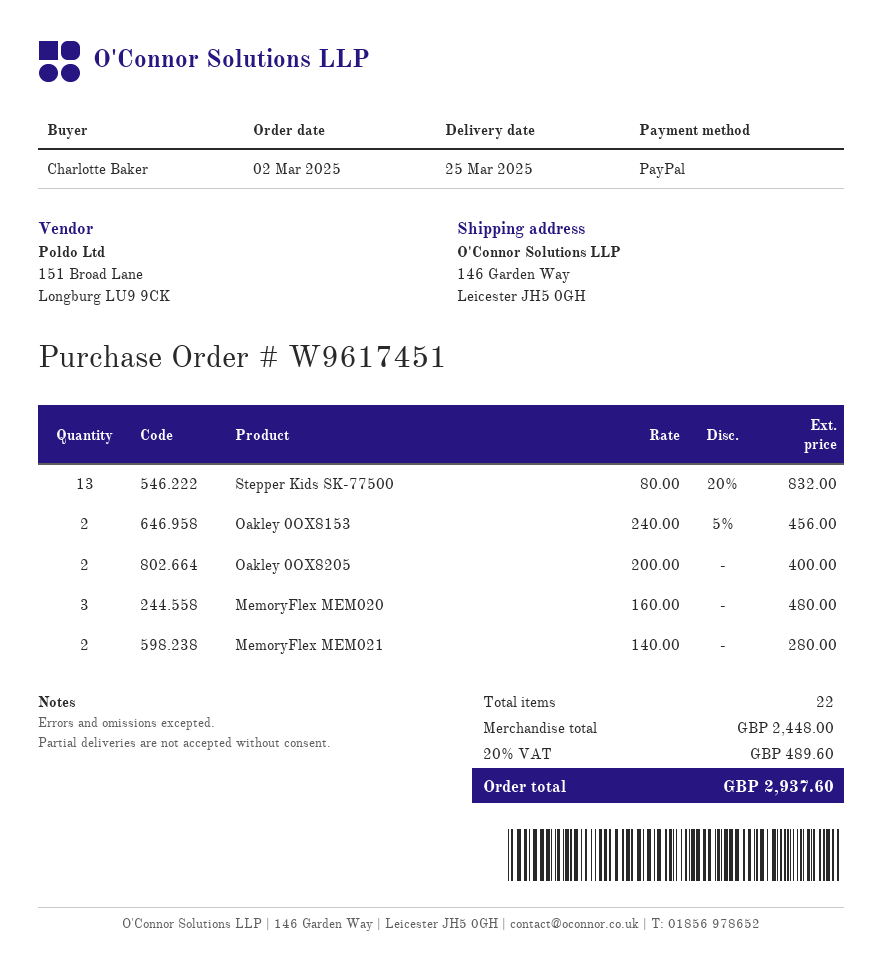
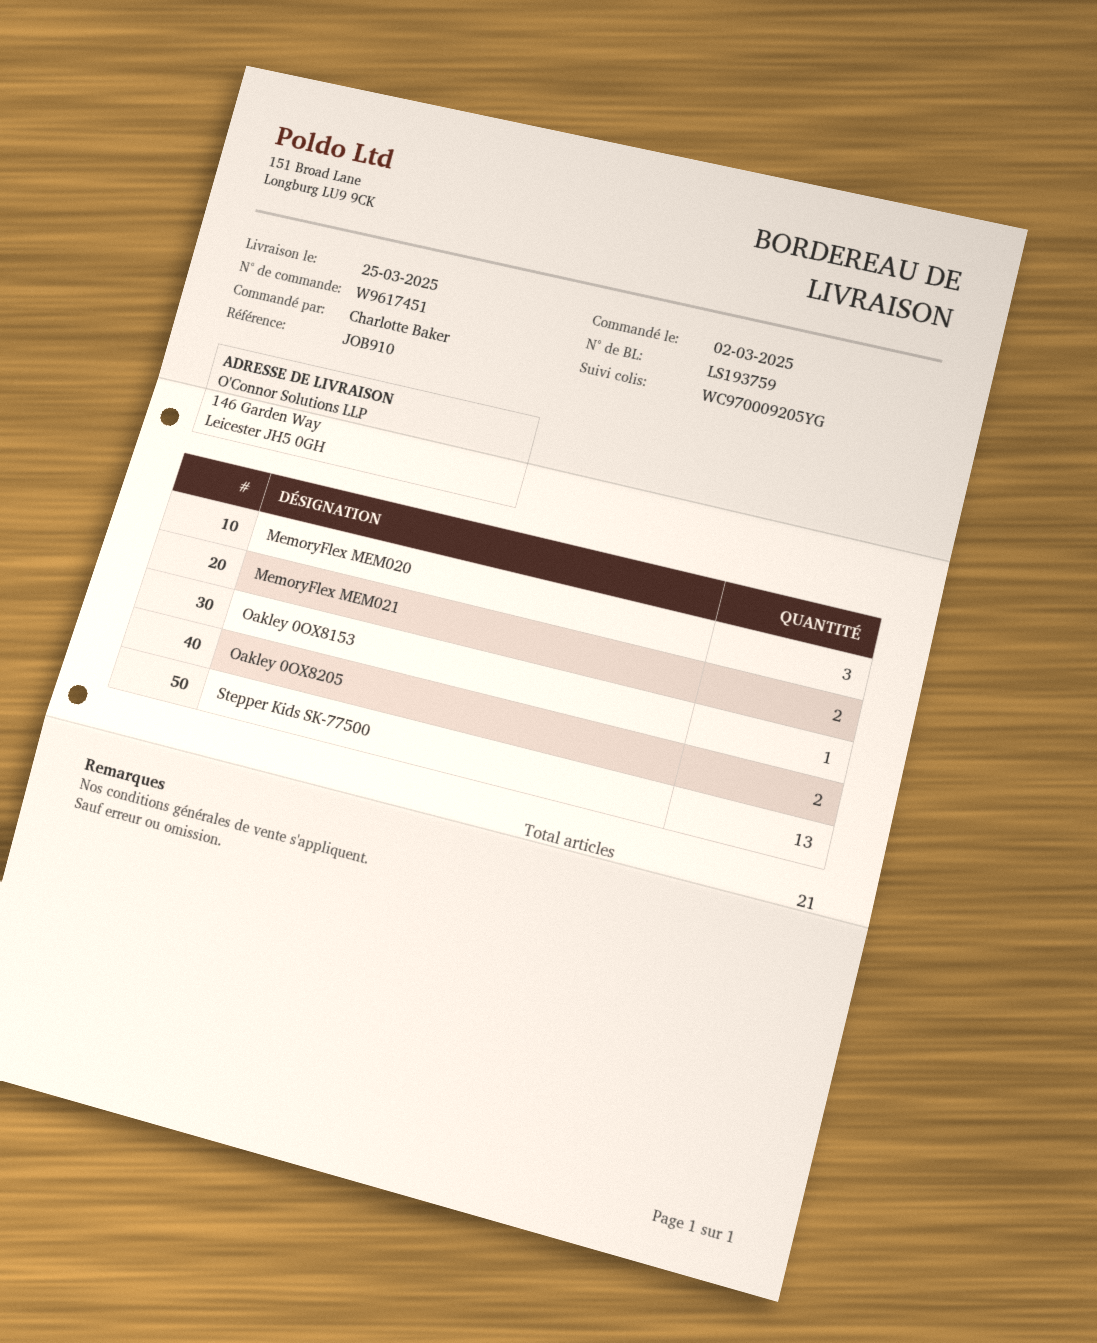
Oakley 0OX8153: 2 -> 1
total quantity: 22 -> 21

